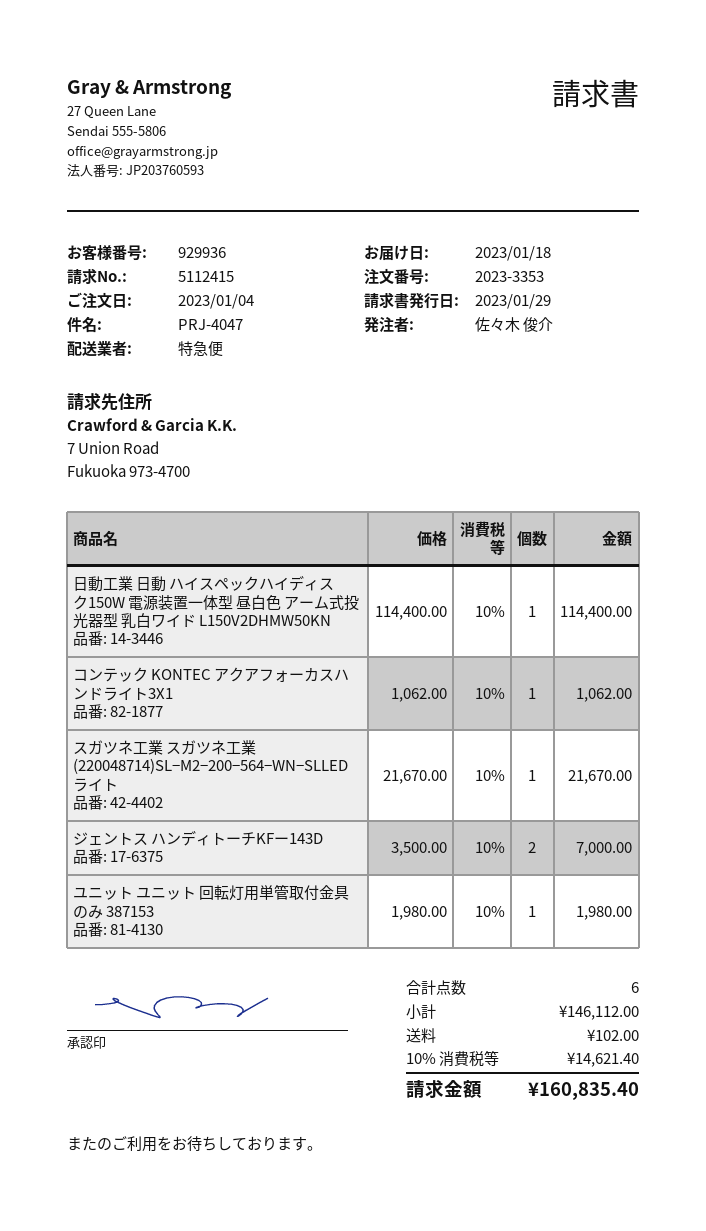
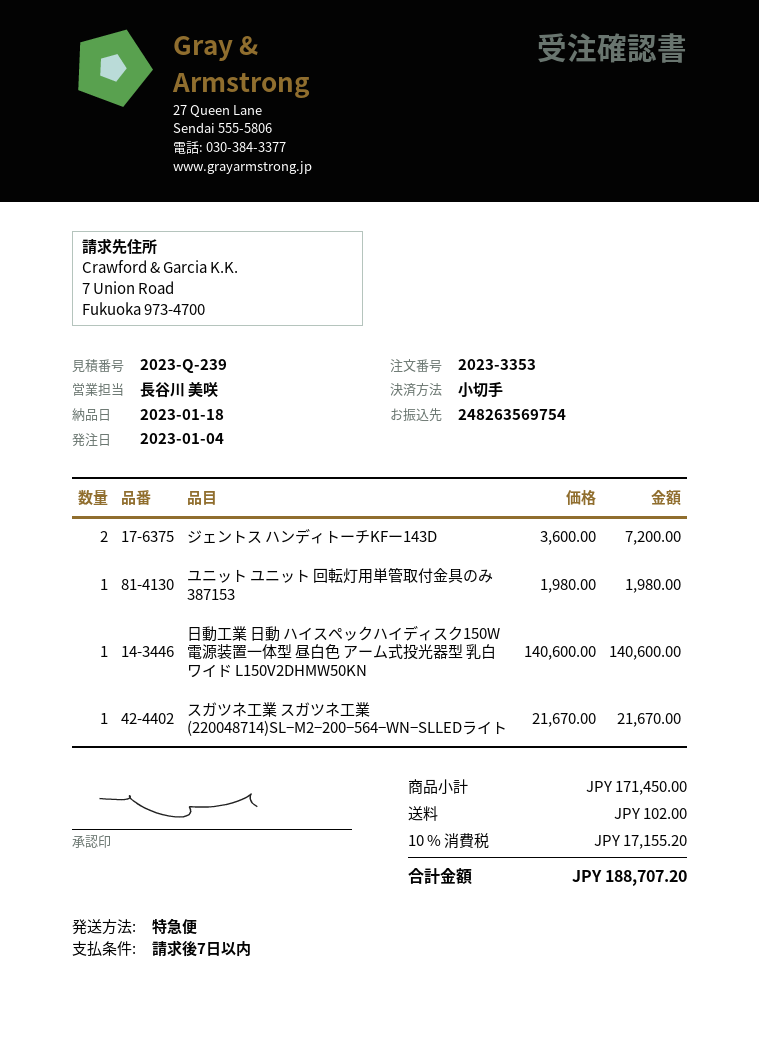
日動工業 日動 ハイスペックハイディスク150W 電源装置一体型 昼白色 アーム式投光器型 乳白ワイド L150V2DHMW50KN: 1 x 114400.00 = 114400.00 -> 1 x 140600.00 = 140600.00
コンテック KONTEC アクアフォーカスハンドライト3X1: 1 x 1062.00 = 1062.00 -> none
ジェントス ハンディトーチKFー143D: 2 x 3500.00 = 7000.00 -> 2 x 3600.00 = 7200.00
subtotal: 146112.00 -> 171450.00
tax: 10% = 14621.40 -> 10% = 17155.20
total: 160835.40 -> 188707.20

